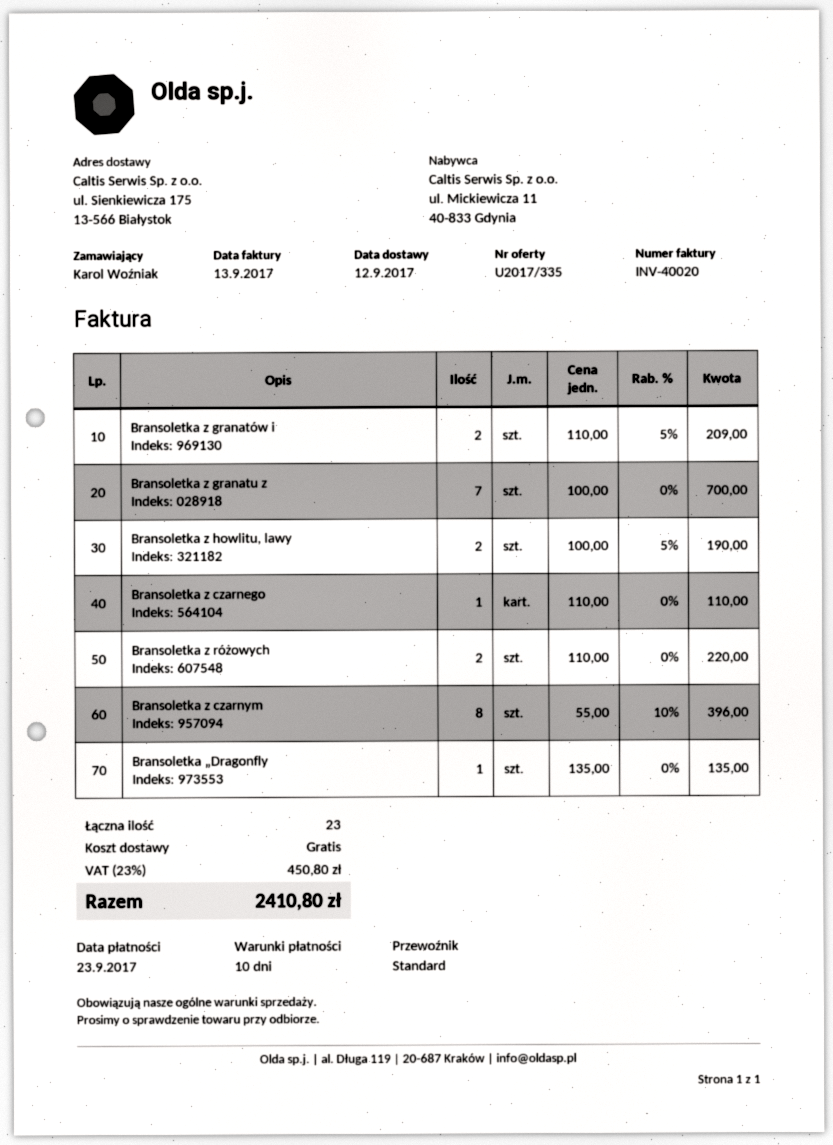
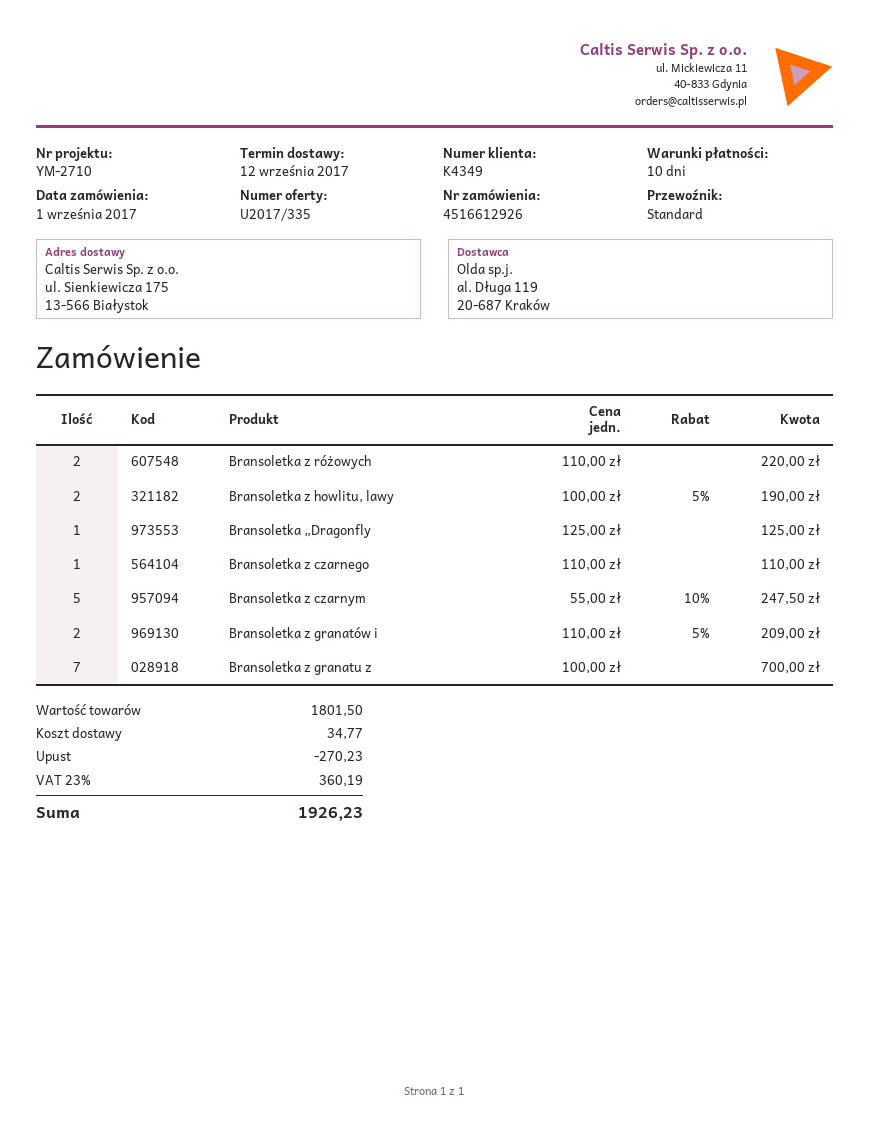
Bransoletka z czarnym: 8 x 55.00 - 10% = 396.00 -> 5 x 55.00 - 10% = 247.50
Bransoletka „Dragonfly: 1 x 135.00 = 135.00 -> 1 x 125.00 = 125.00
discount: none -> 270.23
shipping: 0.00 -> 34.77
tax: 23% = 450.80 -> 23% = 360.19
total: 2410.80 -> 1926.23

